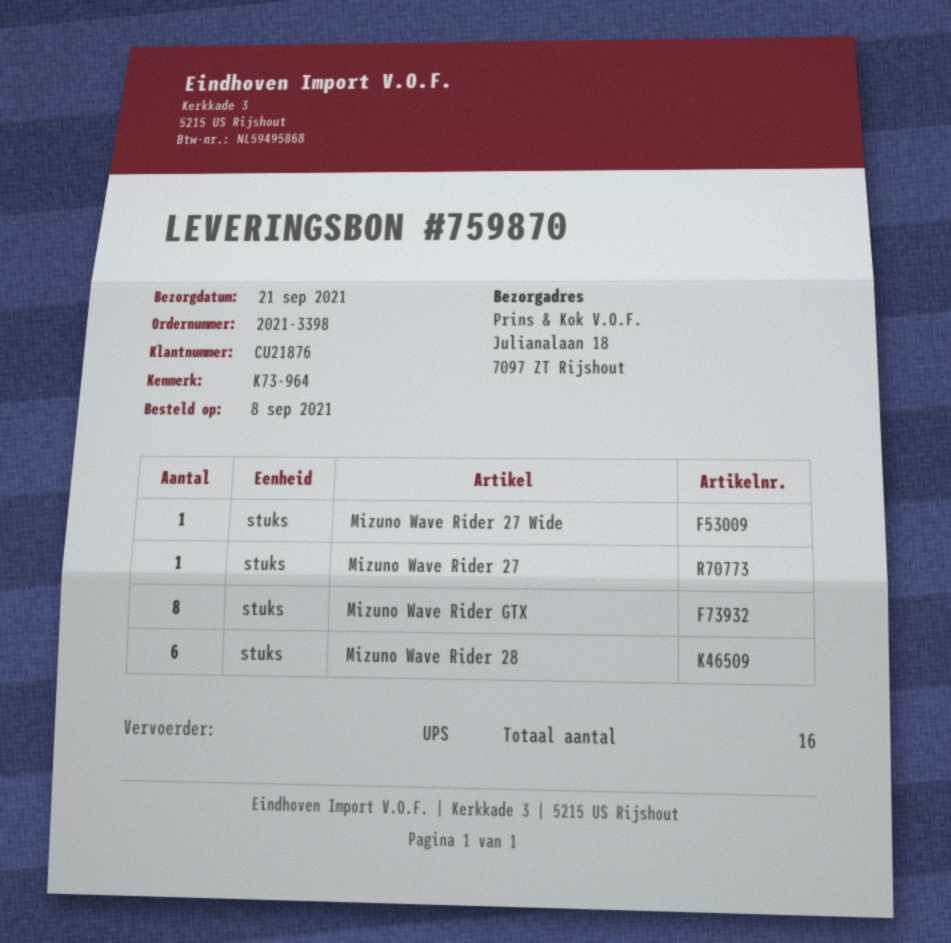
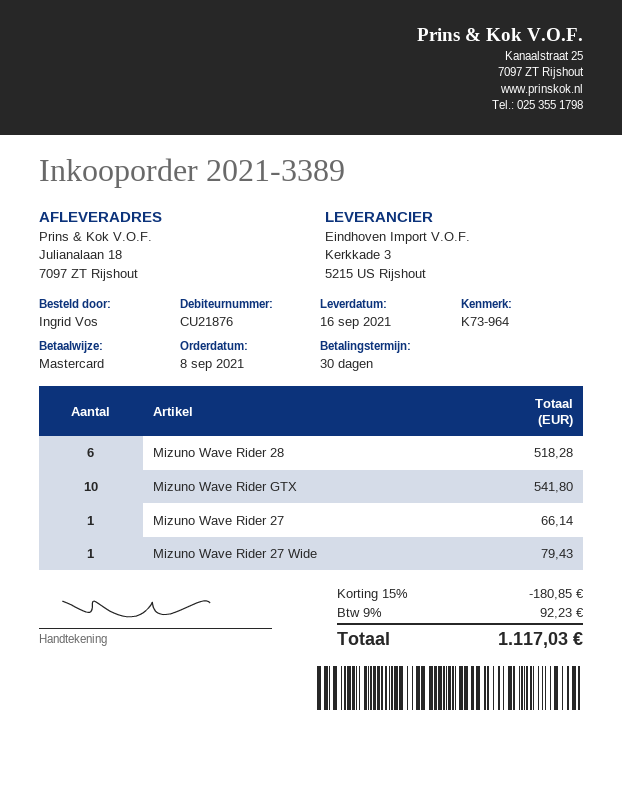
order number: 2021-3398 -> 2021-3389
delivery date: 2021-09-21 -> 2021-09-16
Mizuno Wave Rider GTX: 8 -> 10

